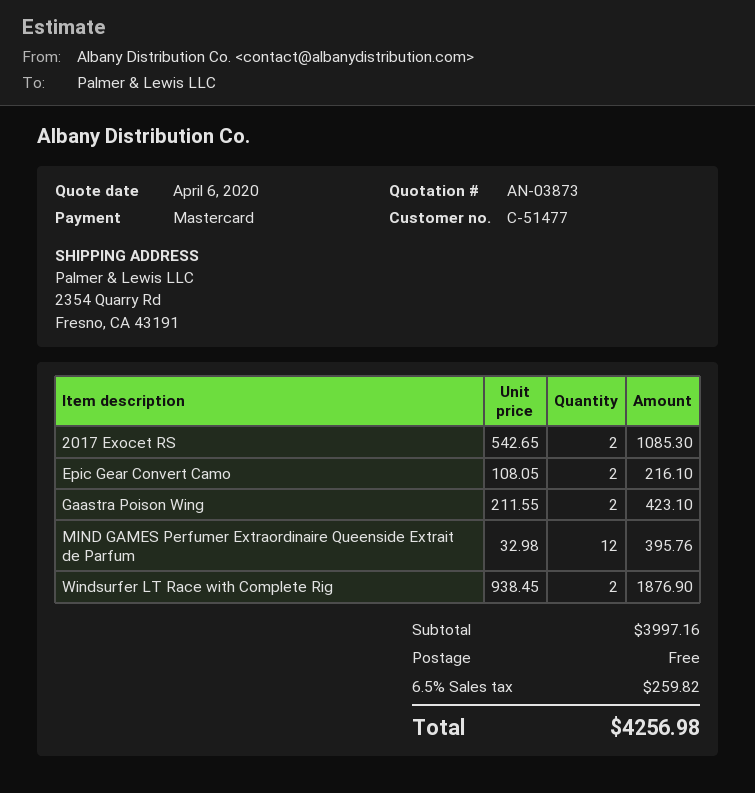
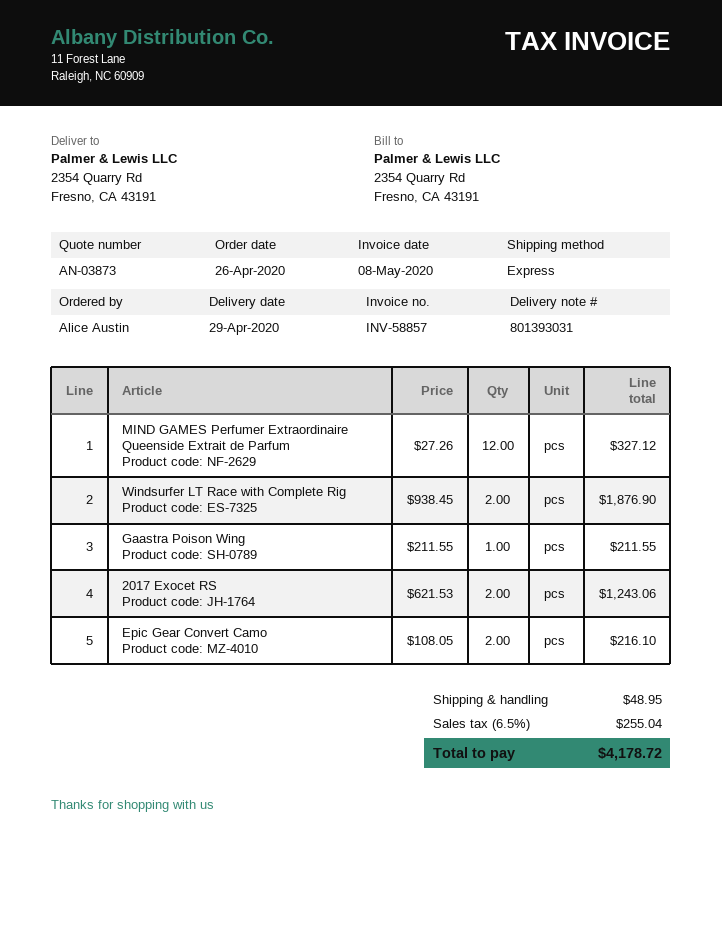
2017 Exocet RS: 2 x 542.65 = 1085.30 -> 2 x 621.53 = 1243.06
Gaastra Poison Wing: 2 x 211.55 = 423.10 -> 1 x 211.55 = 211.55
MIND GAMES Perfumer Extraordinaire Queenside Extrait de Parfum: 12 x 32.98 = 395.76 -> 12 x 27.26 = 327.12
shipping: 0.00 -> 48.95
tax: 6.5% = 259.82 -> 6.5% = 255.04
total: 4256.98 -> 4178.72

